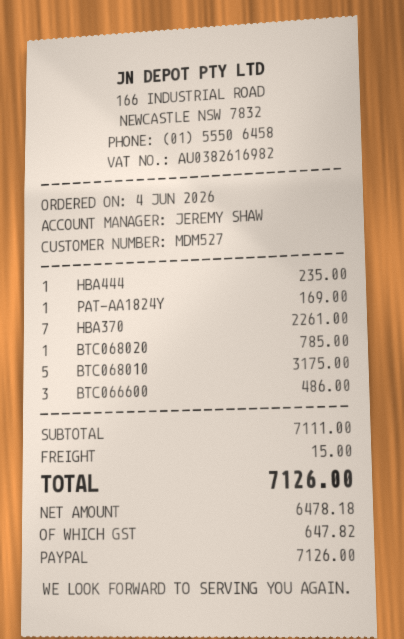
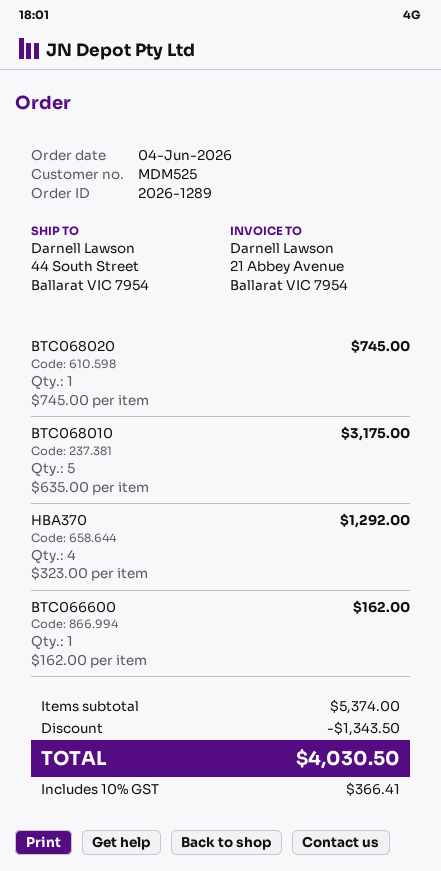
customer number: MDM527 -> MDM525
HBA444: 1 for 235.00 -> none
PAT-AA1824Y: 1 for 169.00 -> none
HBA370: 7 for 2261.00 -> 4 for 1292.00
BTC068020: 1 for 785.00 -> 1 for 745.00
BTC066600: 3 for 486.00 -> 1 for 162.00
subtotal: 7111.00 -> 5374.00
discount: none -> 1343.50
shipping: 15.00 -> none
tax: 647.82 -> 366.41
total: 7126.00 -> 4030.50

